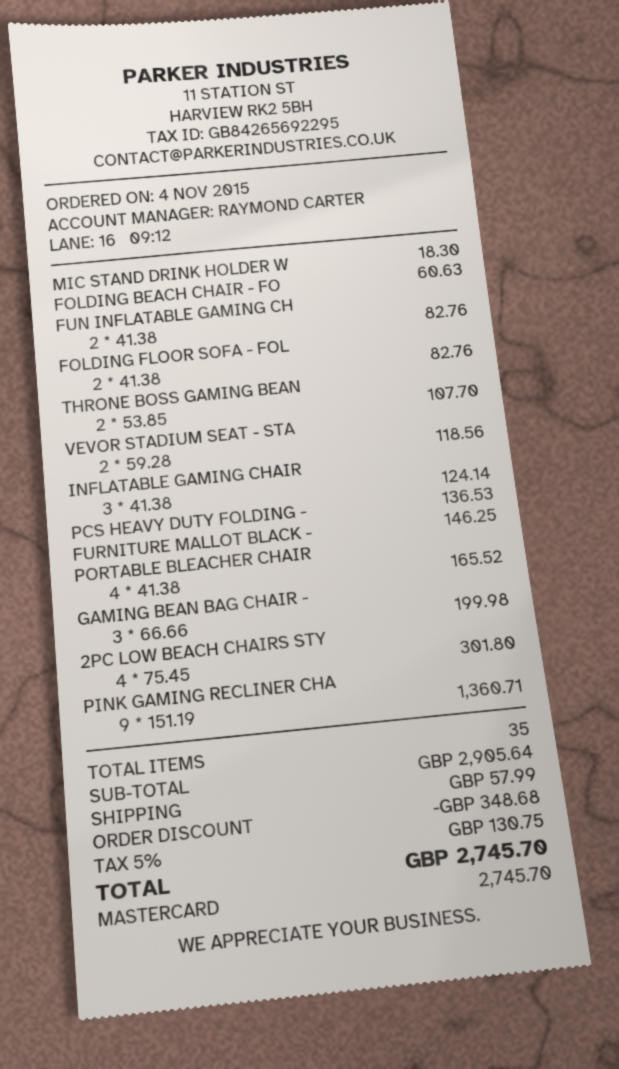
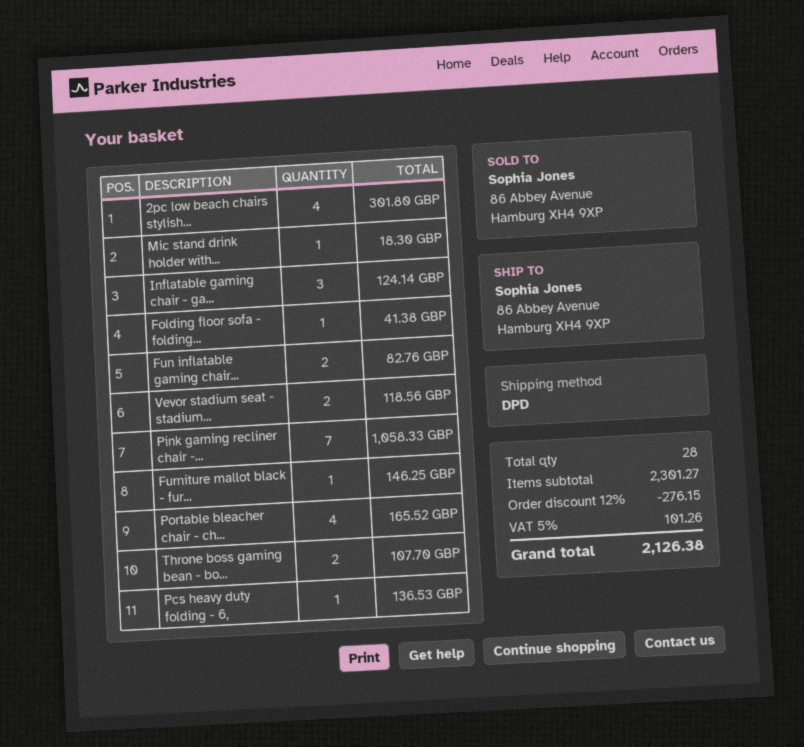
FOLDING BEACH CHAIR - FO: 1 for 60.63 -> none
FOLDING FLOOR SOFA - FOL: 2 for 82.76 -> 1 for 41.38
GAMING BEAN BAG CHAIR -: 3 for 199.98 -> none
PINK GAMING RECLINER CHA: 9 for 1360.71 -> 7 for 1058.33
total quantity: 35 -> 28
subtotal: 2905.64 -> 2301.27
discount: 348.68 -> 276.15
shipping: 57.99 -> none
tax: 5% = 130.75 -> 5% = 101.26
total: 2745.70 -> 2126.38

